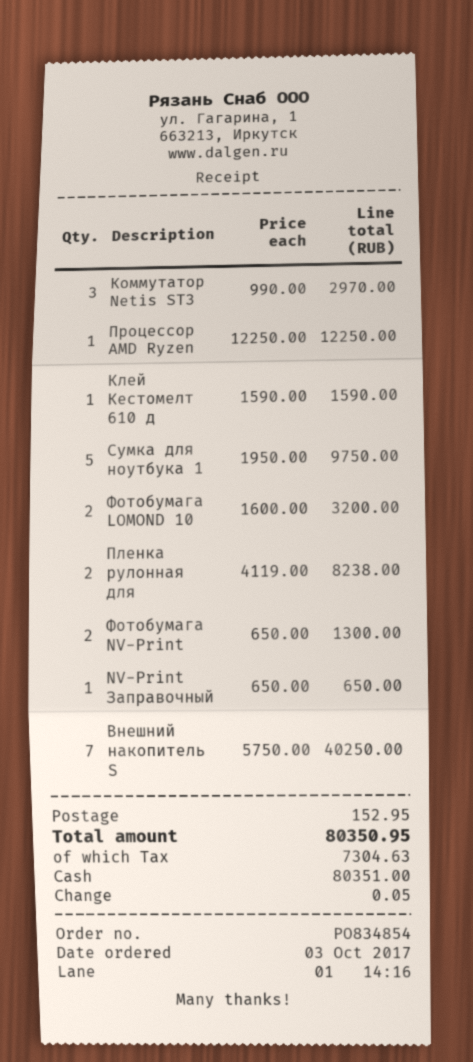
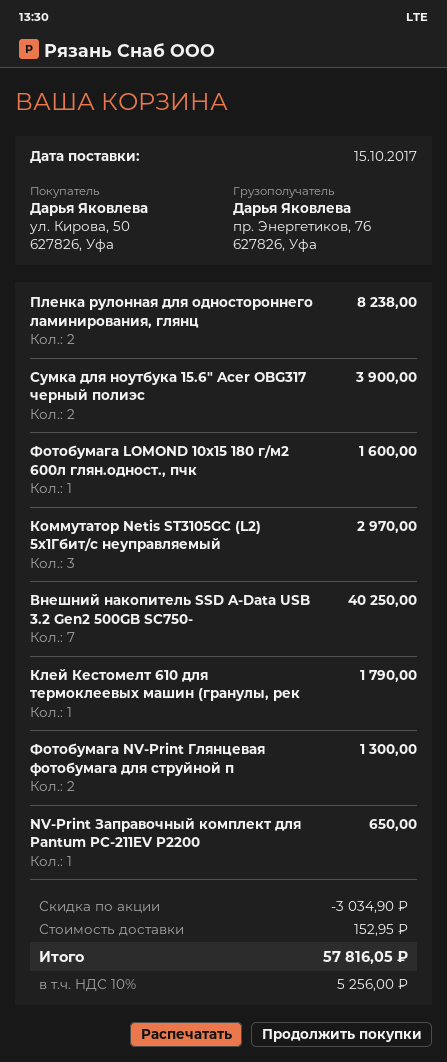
Процессор AMD Ryzen: 1 for 12250.00 -> none
Клей Кестомелт 610 д: 1 for 1590.00 -> 1 for 1790.00
Сумка для ноутбука 1: 5 for 9750.00 -> 2 for 3900.00
Фотобумага LOMOND 10: 2 for 3200.00 -> 1 for 1600.00
discount: none -> 3034.90
tax: 7304.63 -> 5256.00
total: 80350.95 -> 57816.05

